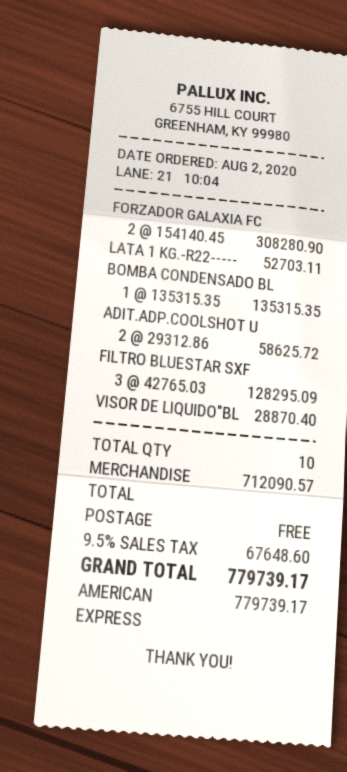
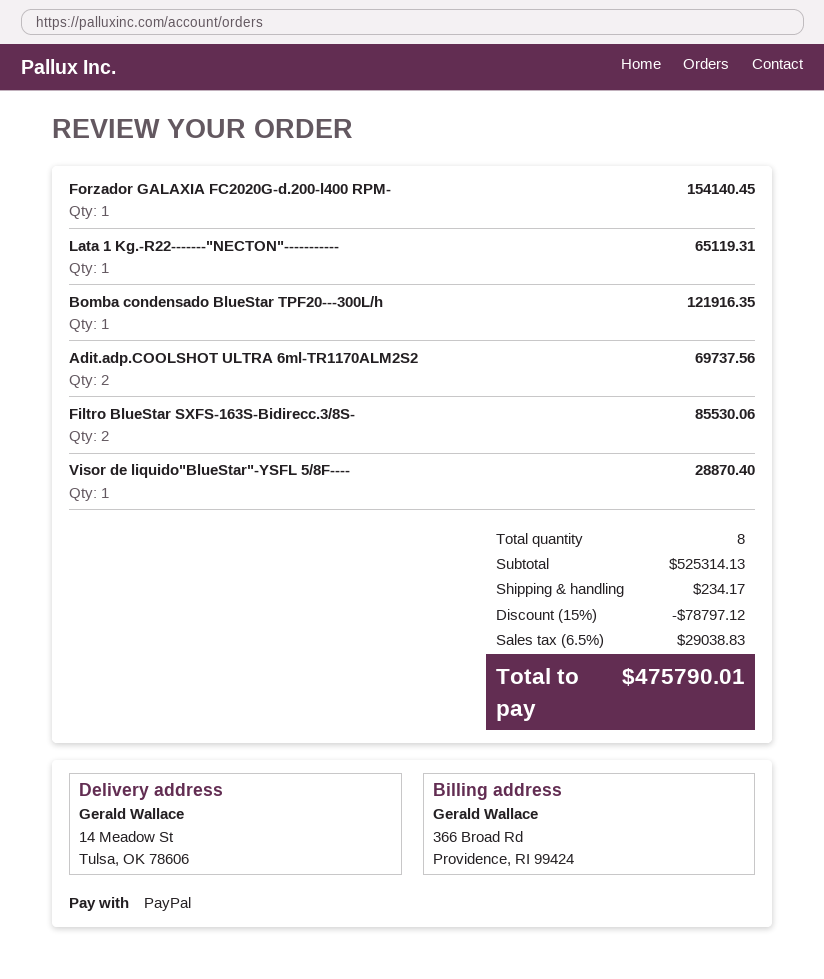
payment method: American Express -> PayPal
FORZADOR GALAXIA FC: 2 for 308280.90 -> 1 for 154140.45
LATA 1 KG.-R22-----: 1 for 52703.11 -> 1 for 65119.31
BOMBA CONDENSADO BL: 1 for 135315.35 -> 1 for 121916.35
ADIT.ADP.COOLSHOT U: 2 for 58625.72 -> 2 for 69737.56
FILTRO BLUESTAR SXF: 3 for 128295.09 -> 2 for 85530.06
total quantity: 10 -> 8
subtotal: 712090.57 -> 525314.13
discount: none -> 15% = 78797.12
shipping: 0.00 -> 234.17
tax: 9.5% = 67648.60 -> 6.5% = 29038.83
total: 779739.17 -> 475790.01

